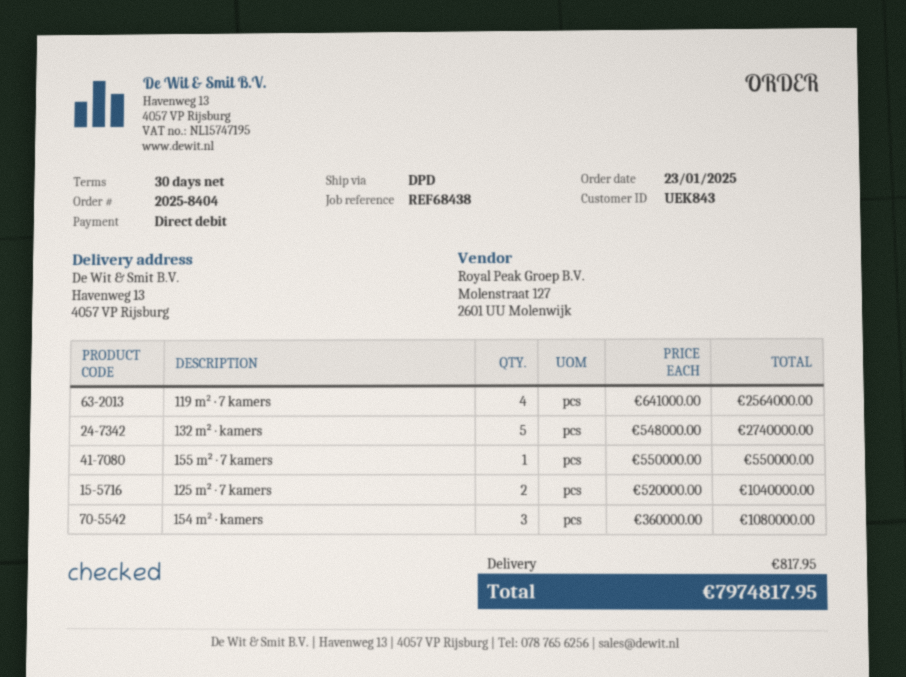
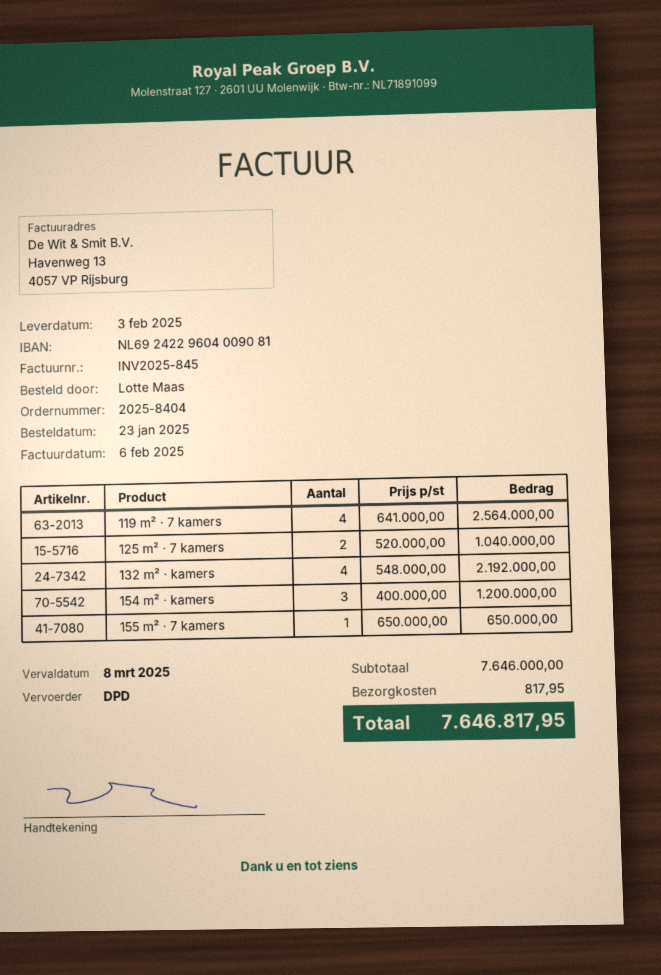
132 m² · kamers: 5 x 548000.00 = 2740000.00 -> 4 x 548000.00 = 2192000.00
155 m² · 7 kamers: 1 x 550000.00 = 550000.00 -> 1 x 650000.00 = 650000.00
154 m² · kamers: 3 x 360000.00 = 1080000.00 -> 3 x 400000.00 = 1200000.00
total: 7974817.95 -> 7646817.95

